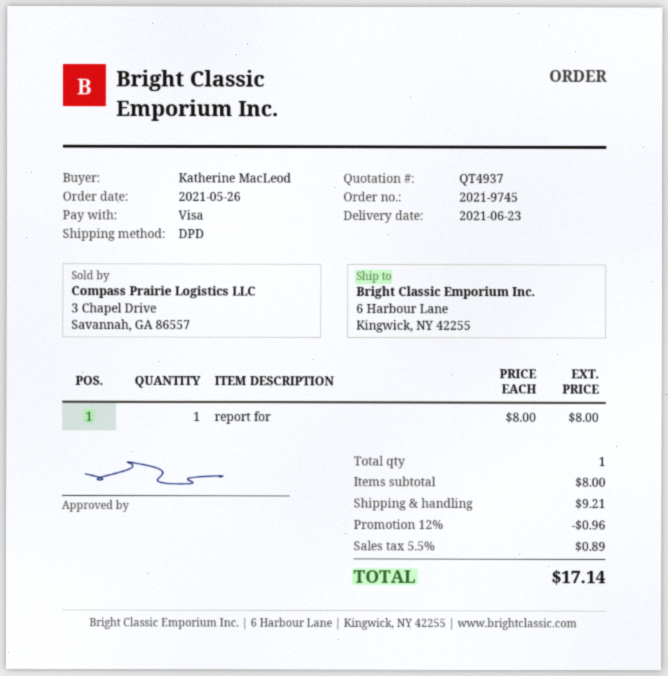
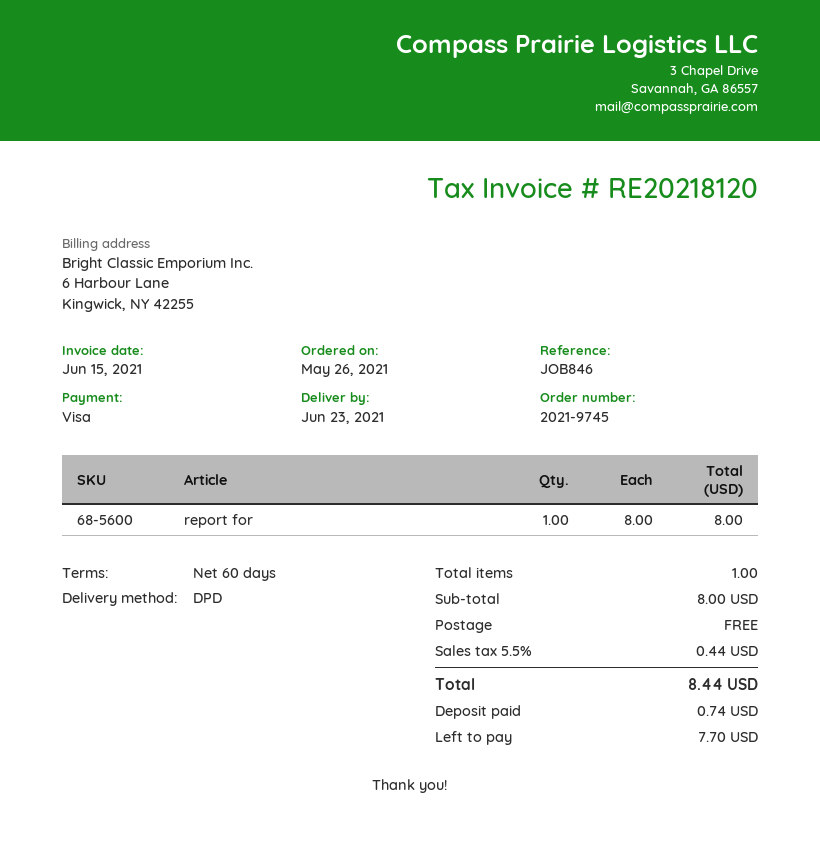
discount: 12% = 0.96 -> none
shipping: 9.21 -> 0.00
tax: 5.5% = 0.89 -> 5.5% = 0.44
total: 17.14 -> 8.44

